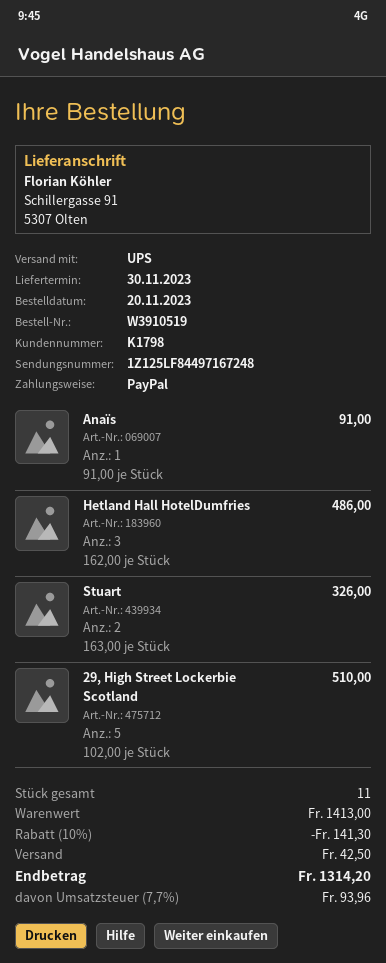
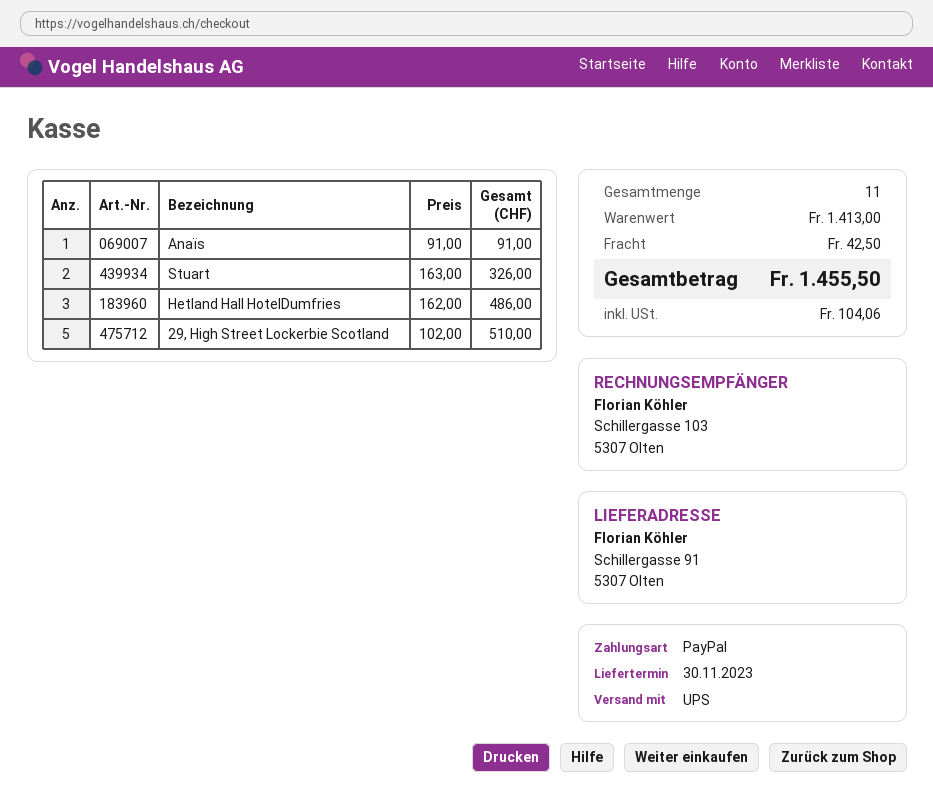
discount: 10% = 141.30 -> none
tax: 93.96 -> 104.06
total: 1314.20 -> 1455.50

